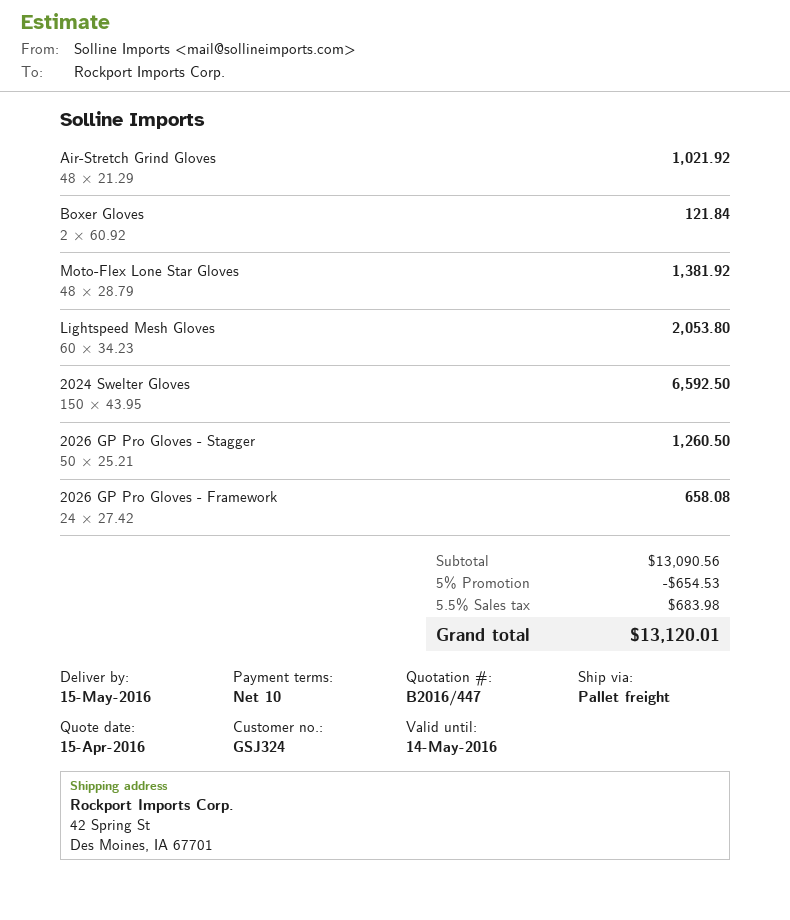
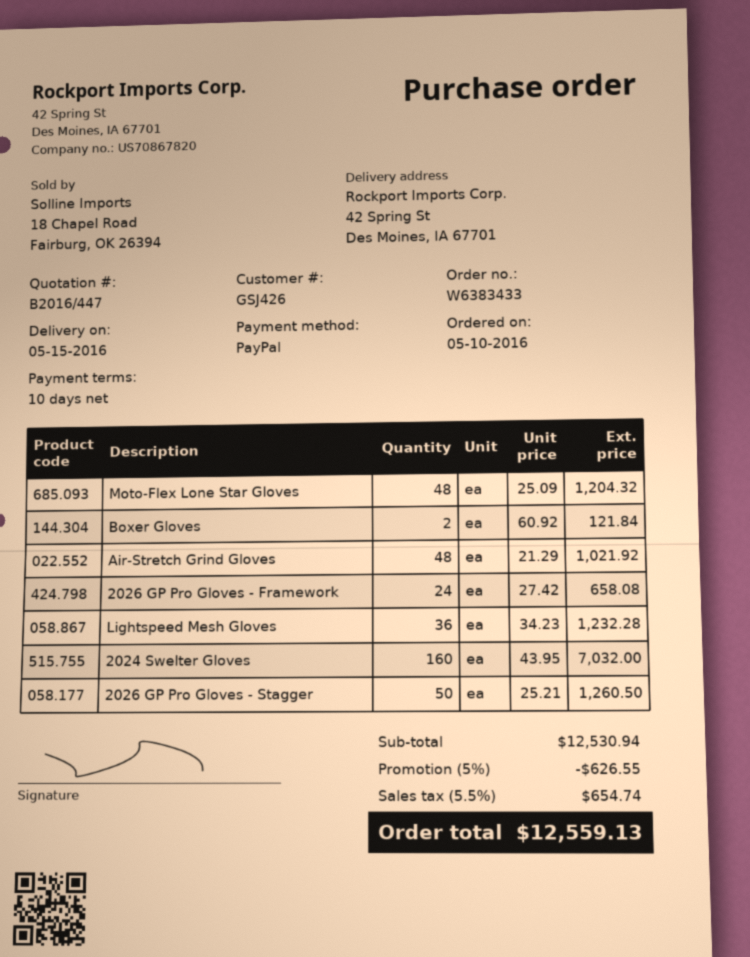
customer number: GSJ324 -> GSJ426
Moto-Flex Lone Star Gloves: 48 x 28.79 = 1381.92 -> 48 x 25.09 = 1204.32
Lightspeed Mesh Gloves: 60 x 34.23 = 2053.80 -> 36 x 34.23 = 1232.28
2024 Swelter Gloves: 150 x 43.95 = 6592.50 -> 160 x 43.95 = 7032.00
subtotal: 13090.56 -> 12530.94
discount: 5% = 654.53 -> 5% = 626.55
tax: 5.5% = 683.98 -> 5.5% = 654.74
total: 13120.01 -> 12559.13

